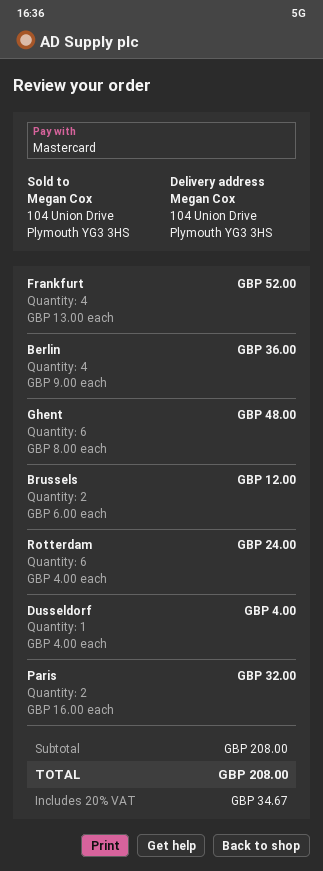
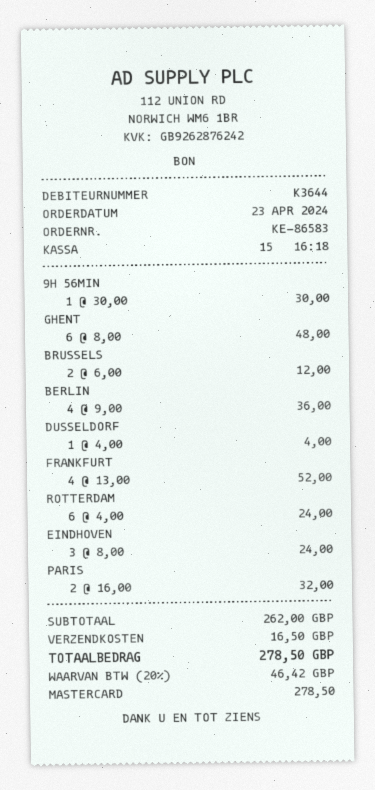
9H 56MIN: none -> 1 x 30.00 = 30.00
EINDHOVEN: none -> 3 x 8.00 = 24.00
subtotal: 208.00 -> 262.00
shipping: none -> 16.50
tax: 20% = 34.67 -> 20% = 46.42
total: 208.00 -> 278.50

